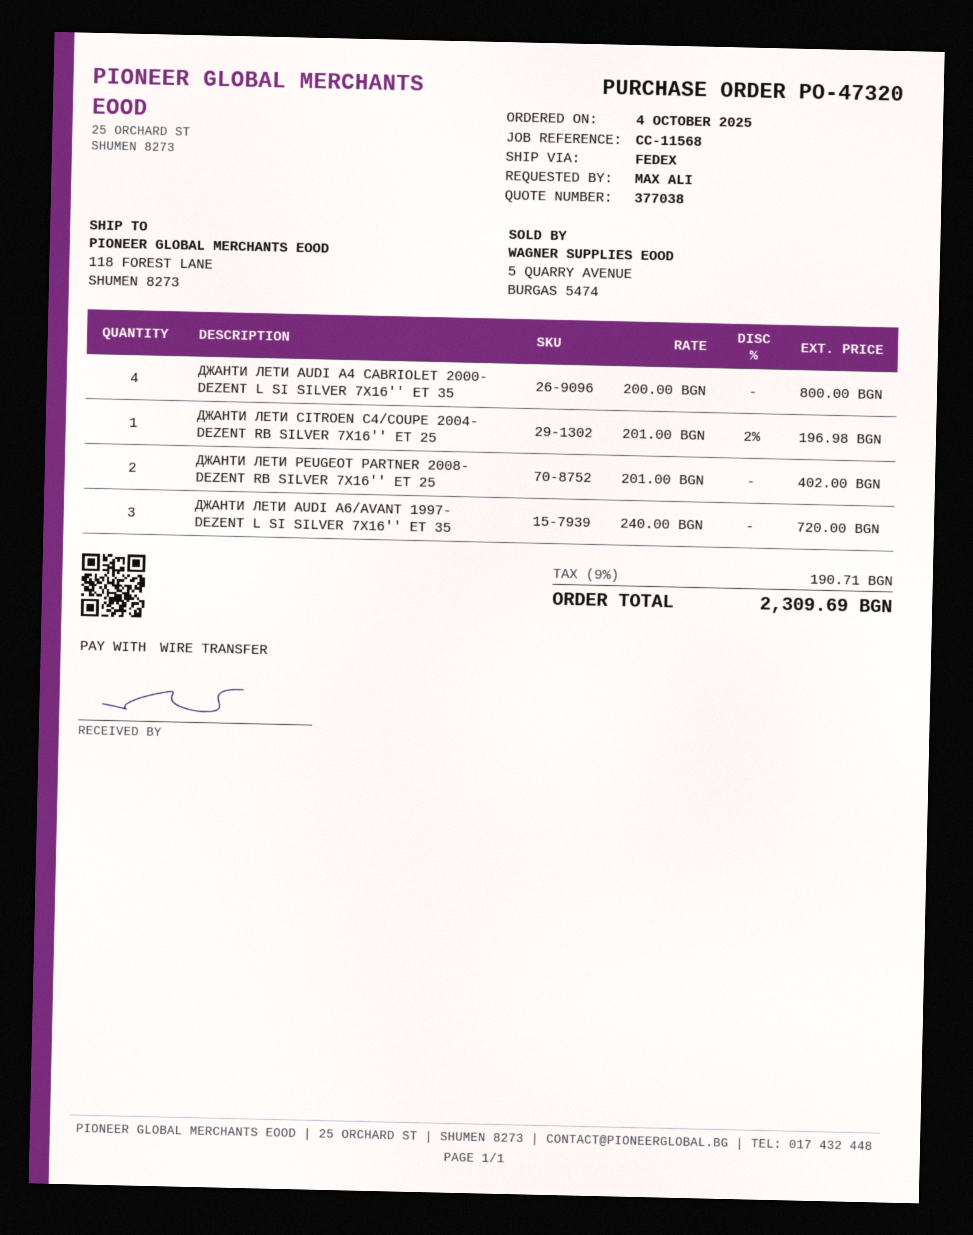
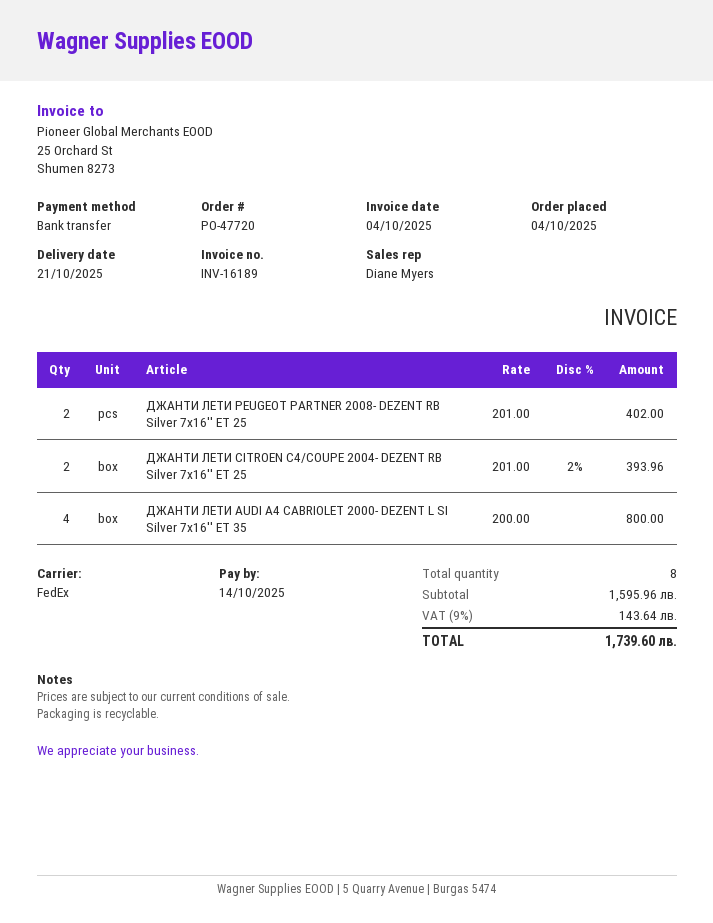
order number: PO-47320 -> PO-47720
ДЖАНТИ ЛЕТИ CITROEN C4/COUPE 2004- DEZENT RB SILVER 7X16'' ET 25: 1 x 201.00 - 2% = 196.98 -> 2 x 201.00 - 2% = 393.96
ДЖАНТИ ЛЕТИ AUDI A6/AVANT 1997- DEZENT L SI SILVER 7X16'' ET 35: 3 x 240.00 = 720.00 -> none
tax: 9% = 190.71 -> 9% = 143.64
total: 2309.69 -> 1739.60

